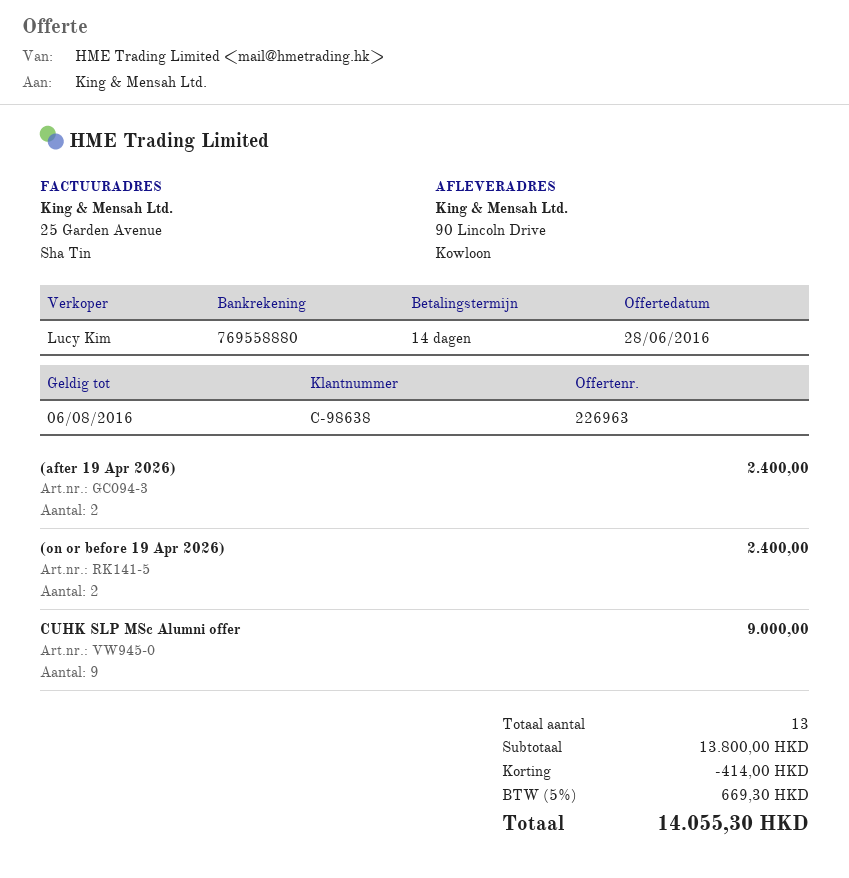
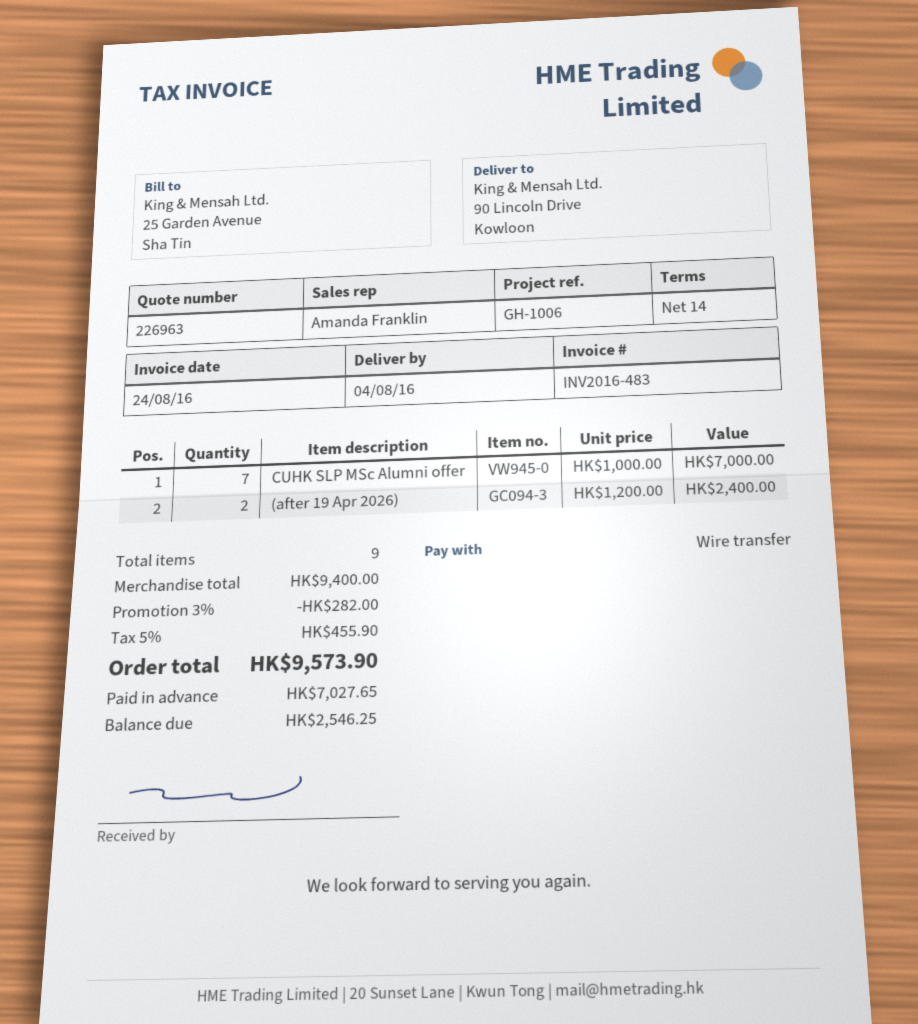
sales rep: Lucy Kim -> Amanda Franklin
(on or before 19 Apr 2026): 2 for 2400.00 -> none
CUHK SLP MSc Alumni offer: 9 for 9000.00 -> 7 for 7000.00
total quantity: 13 -> 9
subtotal: 13800.00 -> 9400.00
discount: 414.00 -> 282.00
tax: 5% = 669.30 -> 5% = 455.90
total: 14055.30 -> 9573.90

